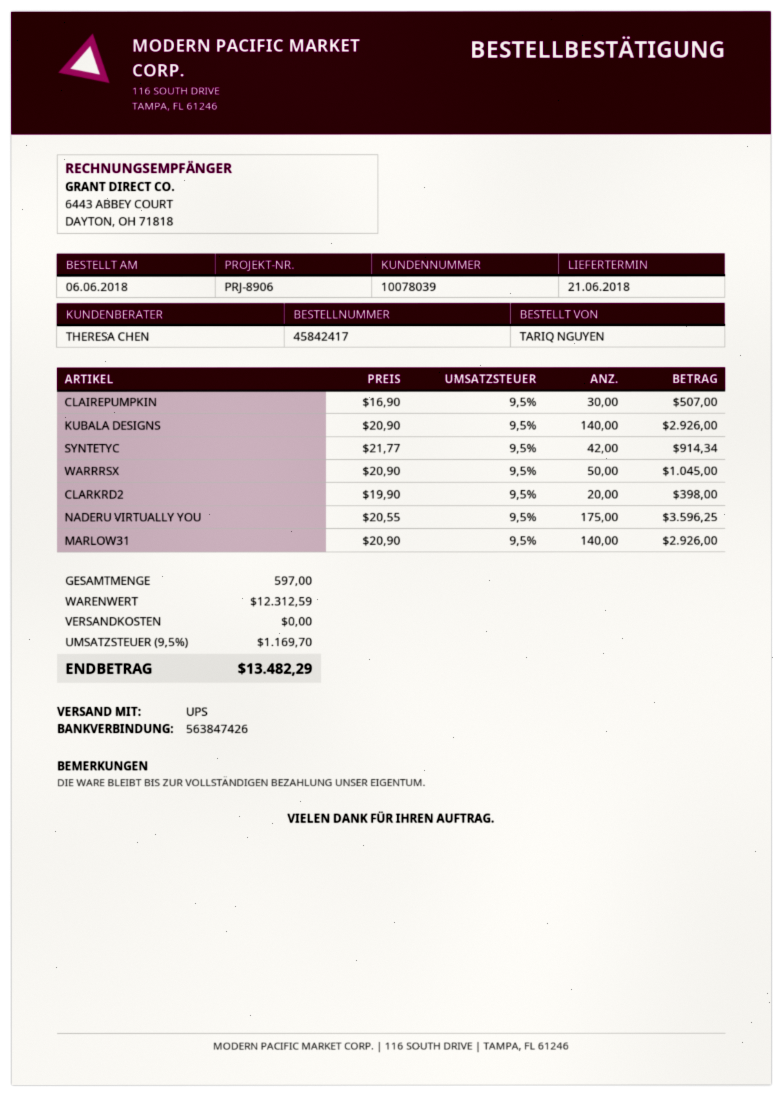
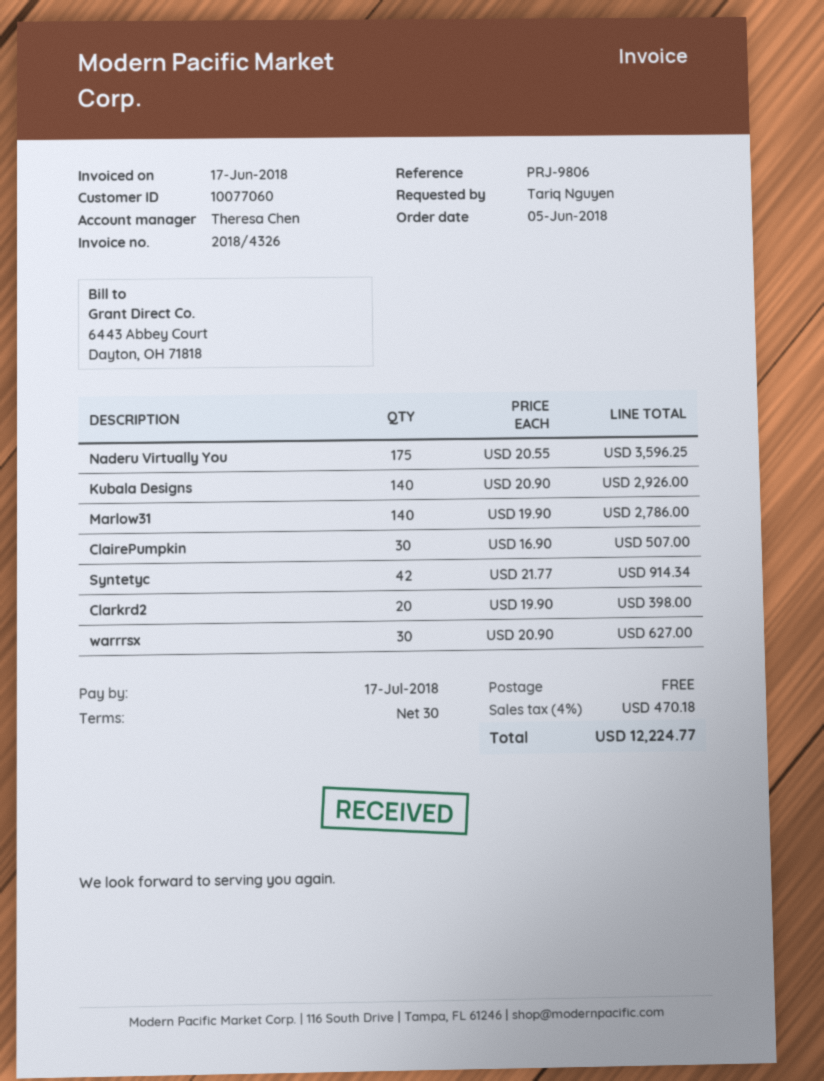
order date: 2018-06-06 -> 2018-06-05
customer number: 10078039 -> 10077060
reference: PRJ-8906 -> PRJ-9806
WARRRSX: 50 x 20.90 = 1045.00 -> 30 x 20.90 = 627.00
MARLOW31: 140 x 20.90 = 2926.00 -> 140 x 19.90 = 2786.00
tax: 9.5% = 1169.70 -> 4% = 470.18
total: 13482.29 -> 12224.77

